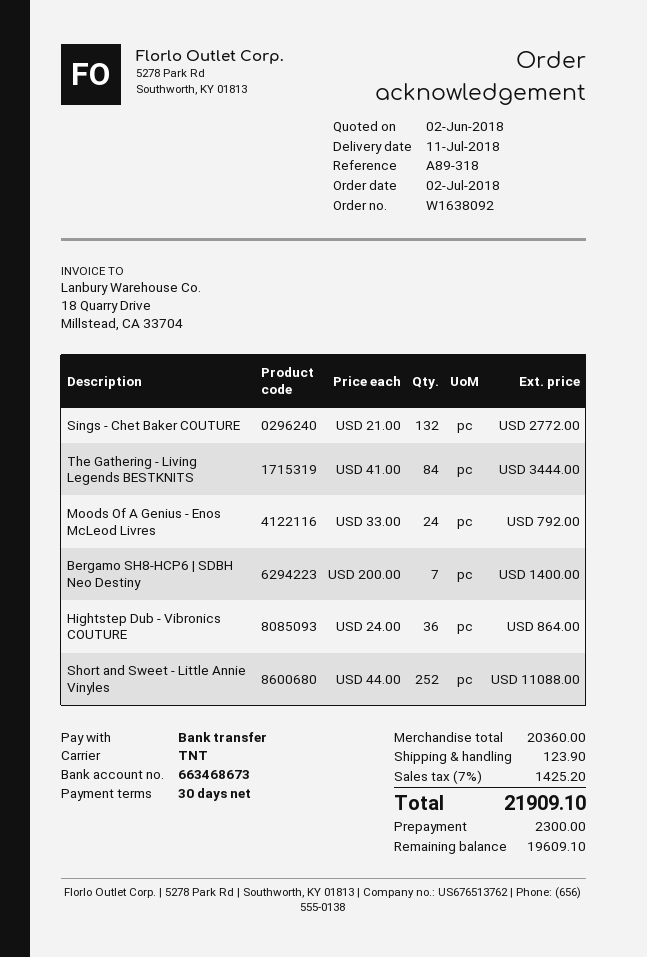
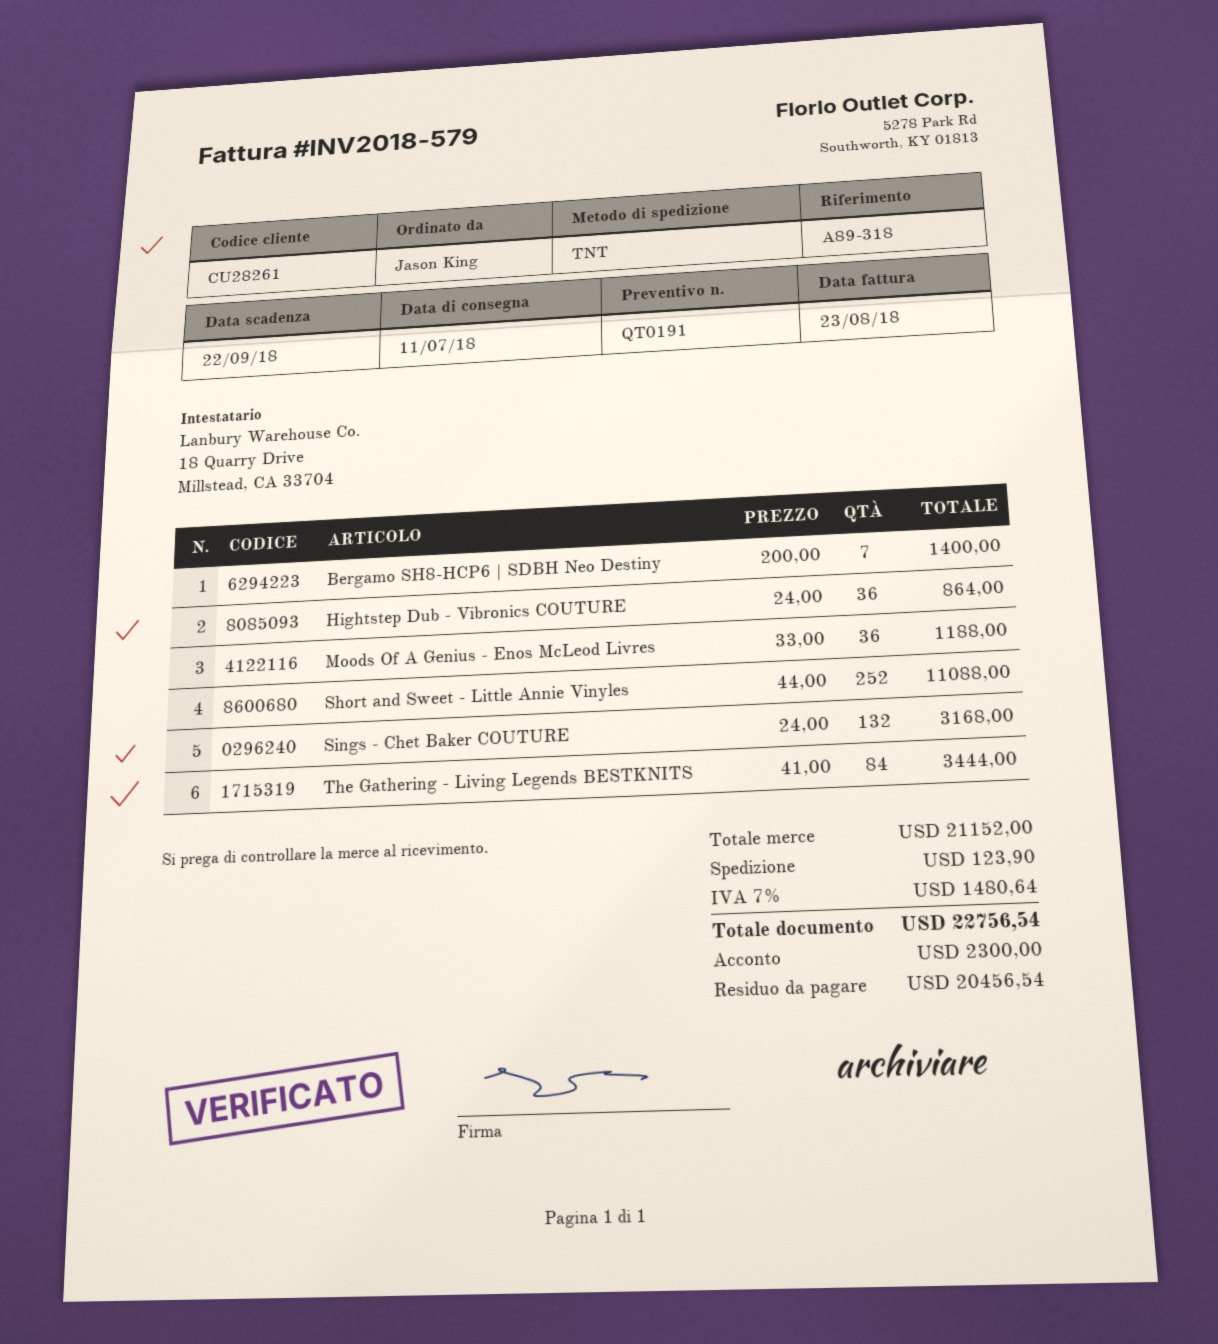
Sings - Chet Baker COUTURE: 132 x 21.00 = 2772.00 -> 132 x 24.00 = 3168.00
Moods Of A Genius - Enos McLeod Livres: 24 x 33.00 = 792.00 -> 36 x 33.00 = 1188.00
subtotal: 20360.00 -> 21152.00
tax: 7% = 1425.20 -> 7% = 1480.64
total: 21909.10 -> 22756.54
balance: 19609.10 -> 20456.54

